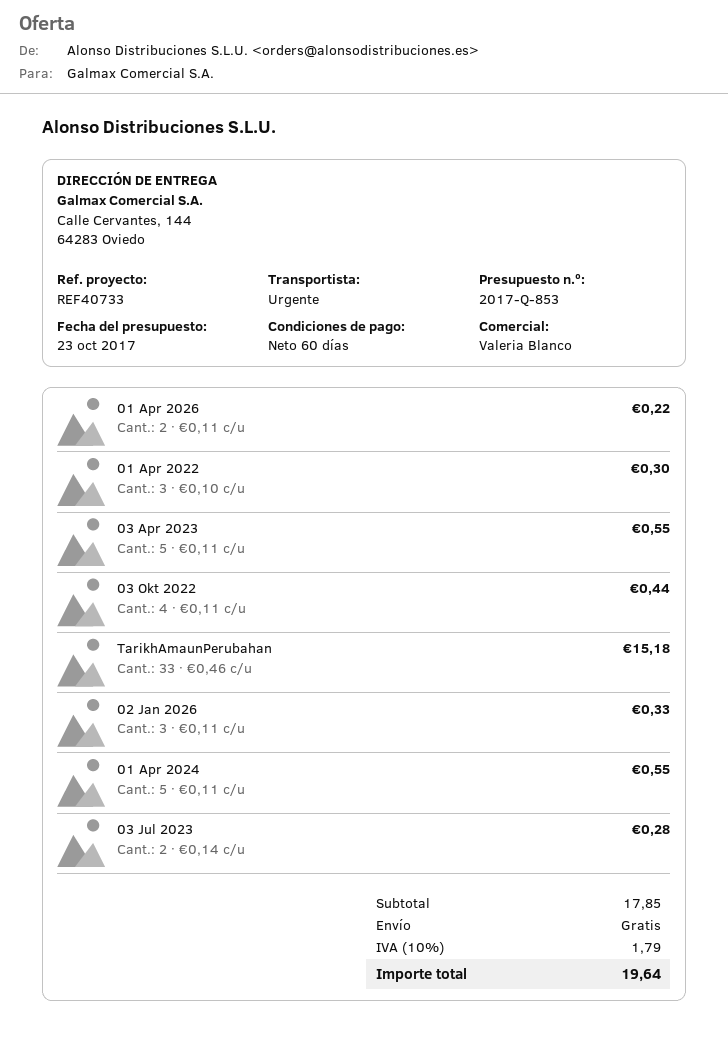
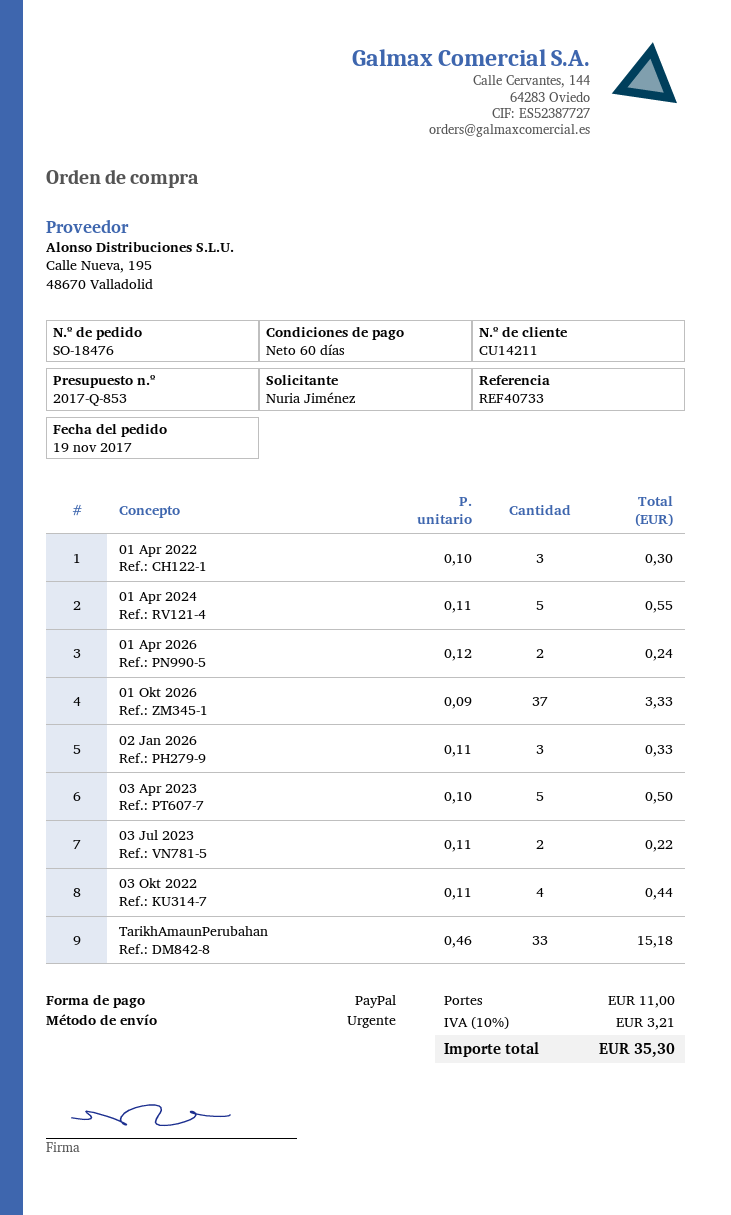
01 Apr 2026: 2 x 0.11 = 0.22 -> 2 x 0.12 = 0.24
03 Apr 2023: 5 x 0.11 = 0.55 -> 5 x 0.10 = 0.50
03 Jul 2023: 2 x 0.14 = 0.28 -> 2 x 0.11 = 0.22
01 Okt 2026: none -> 37 x 0.09 = 3.33
shipping: 0.00 -> 11.00
tax: 10% = 1.79 -> 10% = 3.21
total: 19.64 -> 35.30

